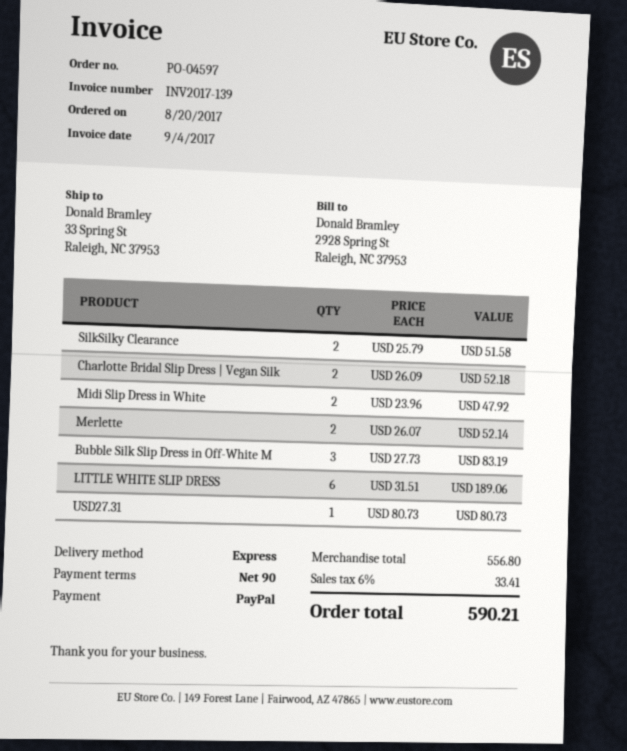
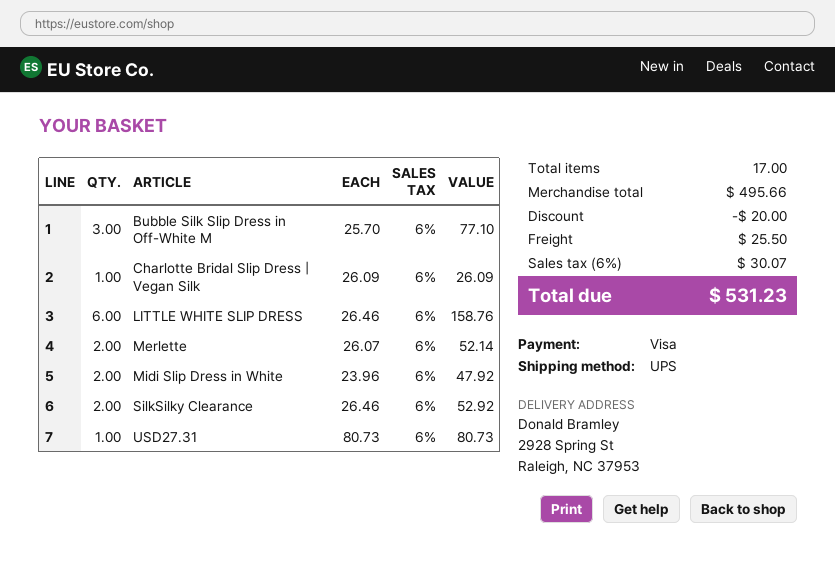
payment method: PayPal -> Visa
shipping method: express -> UPS
ship to: 33 Spring St, Raleigh, NC 37953 -> 2928 Spring St, Raleigh, NC 37953
SilkSilky Clearance: 2 x 25.79 = 51.58 -> 2 x 26.46 = 52.92
Charlotte Bridal Slip Dress | Vegan Silk: 2 x 26.09 = 52.18 -> 1 x 26.09 = 26.09
Bubble Silk Slip Dress in Off-White M: 3 x 27.73 = 83.19 -> 3 x 25.70 = 77.10
LITTLE WHITE SLIP DRESS: 6 x 31.51 = 189.06 -> 6 x 26.46 = 158.76
subtotal: 556.80 -> 495.66
discount: none -> 20.00
shipping: none -> 25.50
tax: 6% = 33.41 -> 6% = 30.07
total: 590.21 -> 531.23

